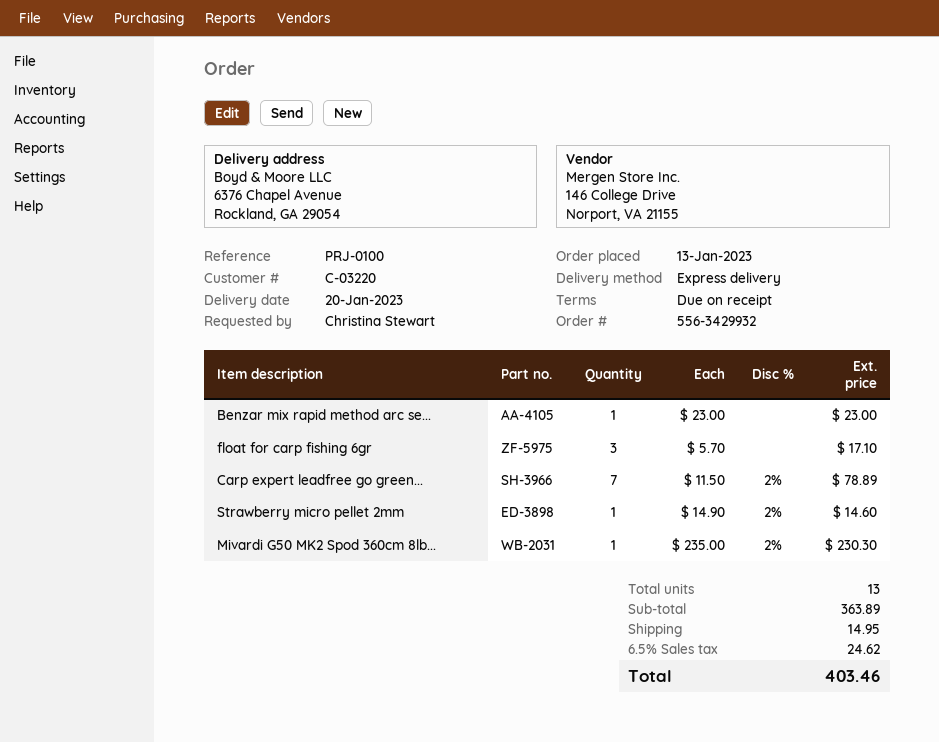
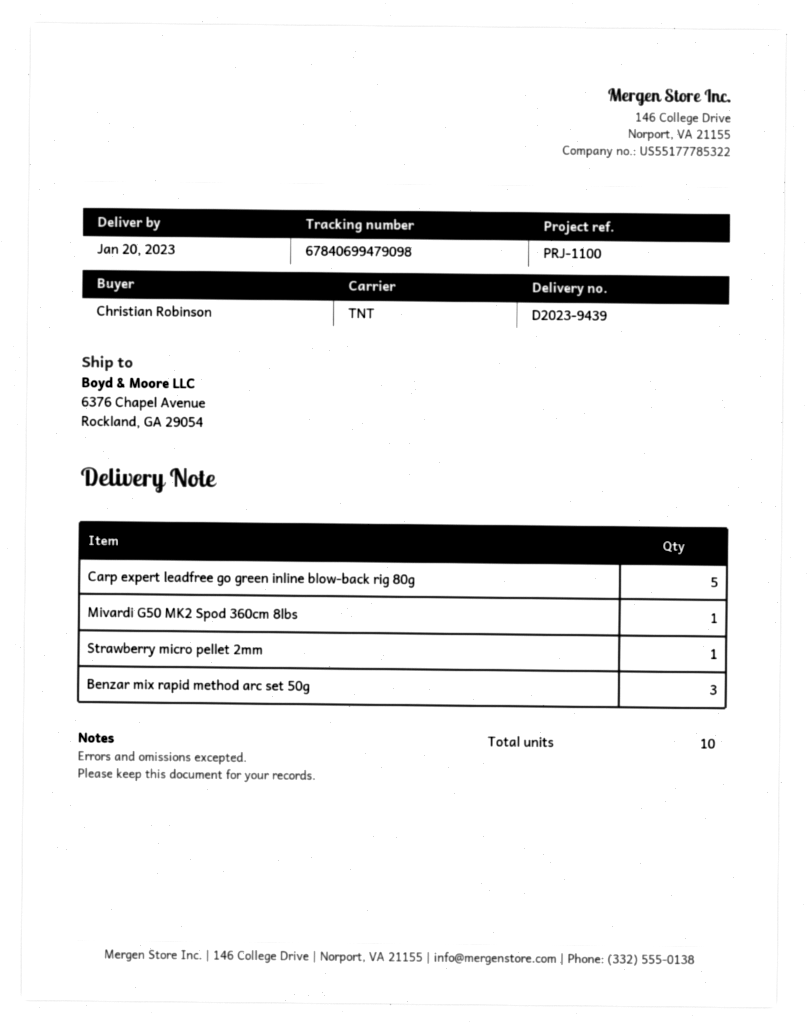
reference: PRJ-0100 -> PRJ-1100
ordered by: Christina Stewart -> Christian Robinson
shipping method: express -> TNT
Benzar mix rapid method arc se...: 1 -> 3
float for carp fishing 6gr: 3 -> none
Carp expert leadfree go green...: 7 -> 5
total quantity: 13 -> 10

